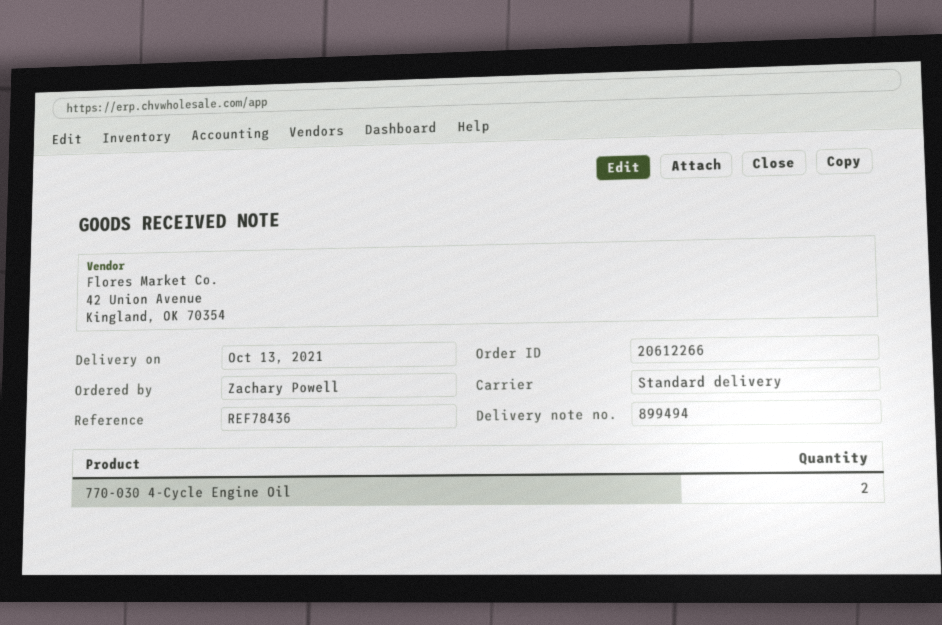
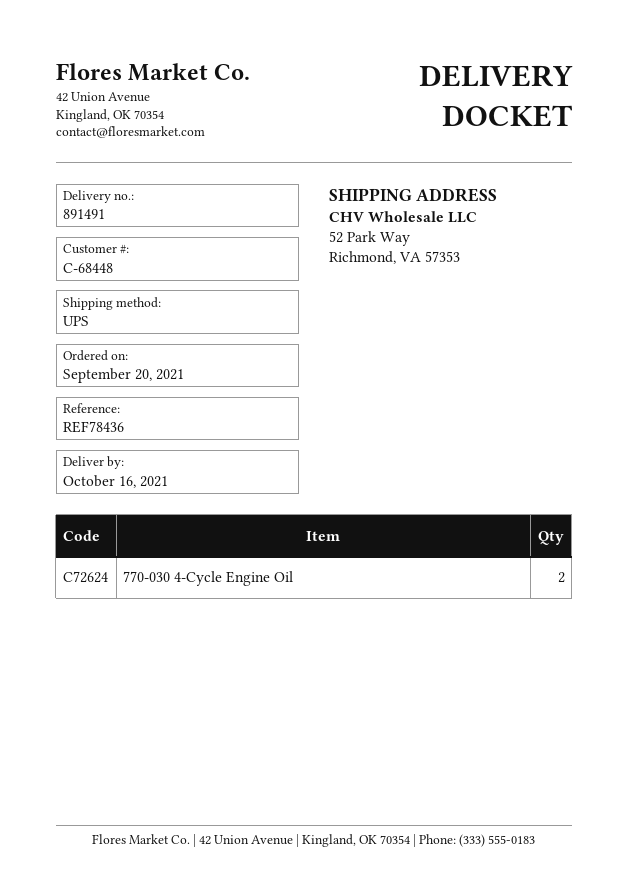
delivery note number: 899494 -> 891491
delivery date: 2021-10-13 -> 2021-10-16
shipping method: standard -> UPS

